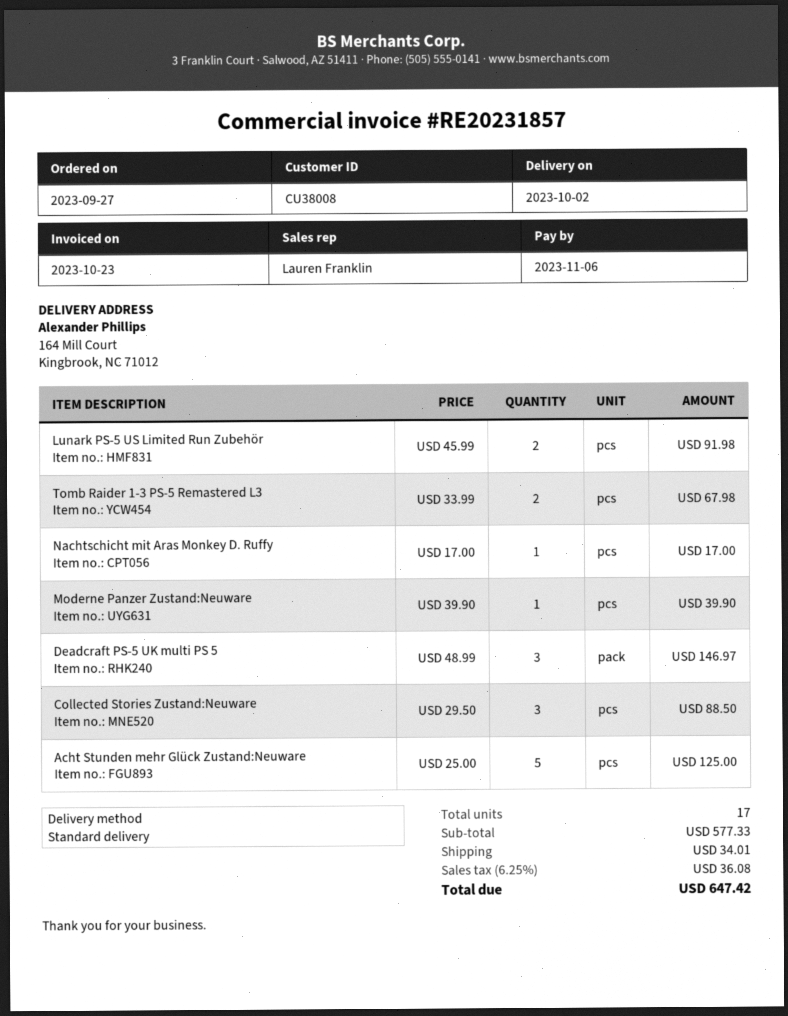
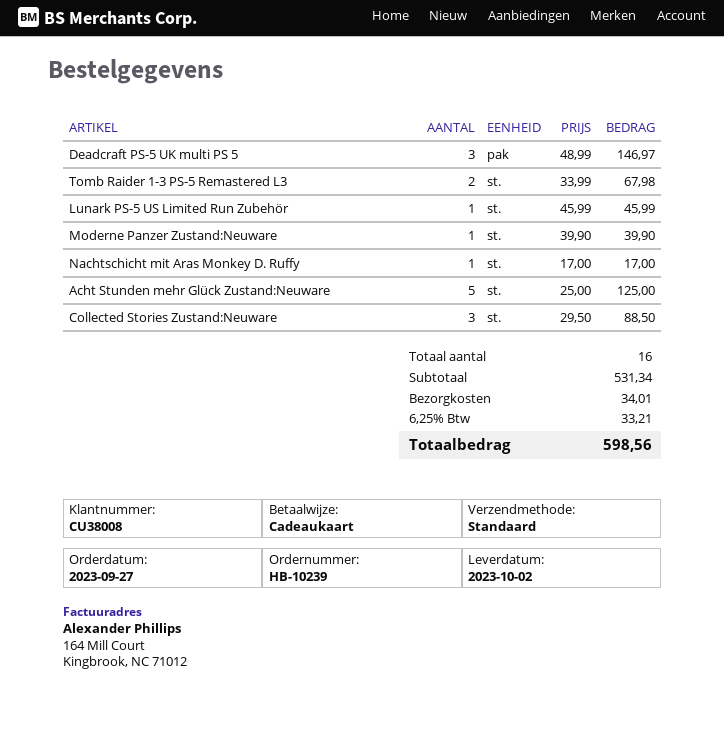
Lunark PS-5 US Limited Run Zubehör: 2 x 45.99 = 91.98 -> 1 x 45.99 = 45.99
total quantity: 17 -> 16
subtotal: 577.33 -> 531.34
tax: 6.25% = 36.08 -> 6.25% = 33.21
total: 647.42 -> 598.56

